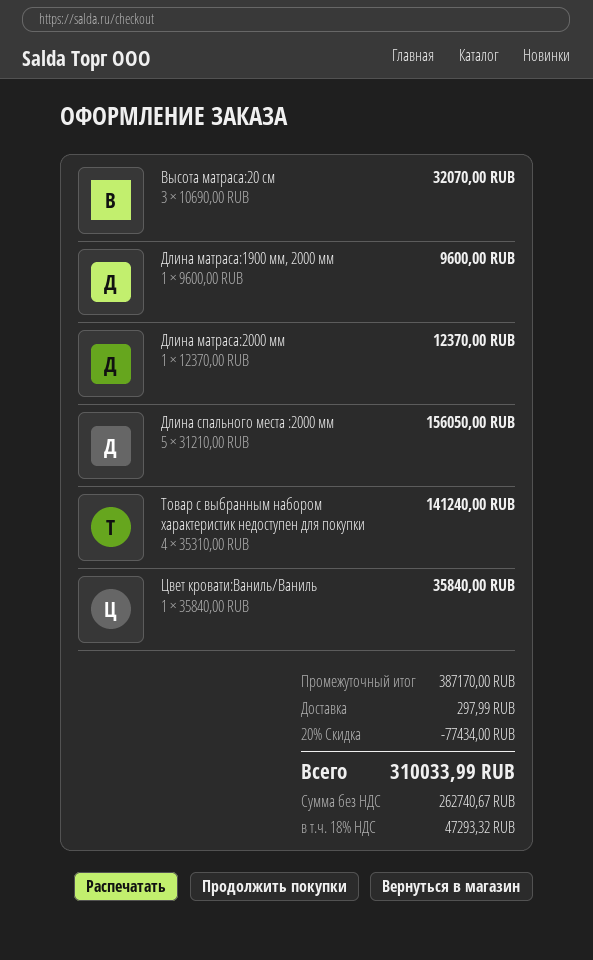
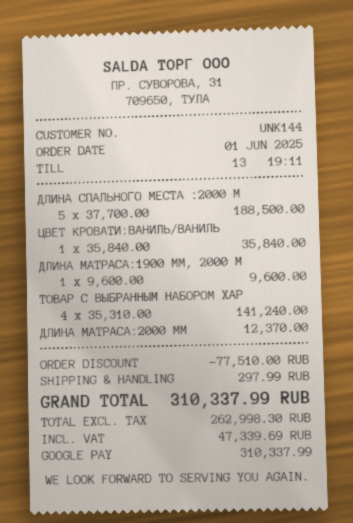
Высота матраса:20 см: 3 x 10690.00 = 32070.00 -> none
Длина спального места :2000 мм: 5 x 31210.00 = 156050.00 -> 5 x 37700.00 = 188500.00
discount: 77434.00 -> 77510.00
net: 262740.67 -> 262998.30
tax: 47293.32 -> 47339.69
total: 310033.99 -> 310337.99

